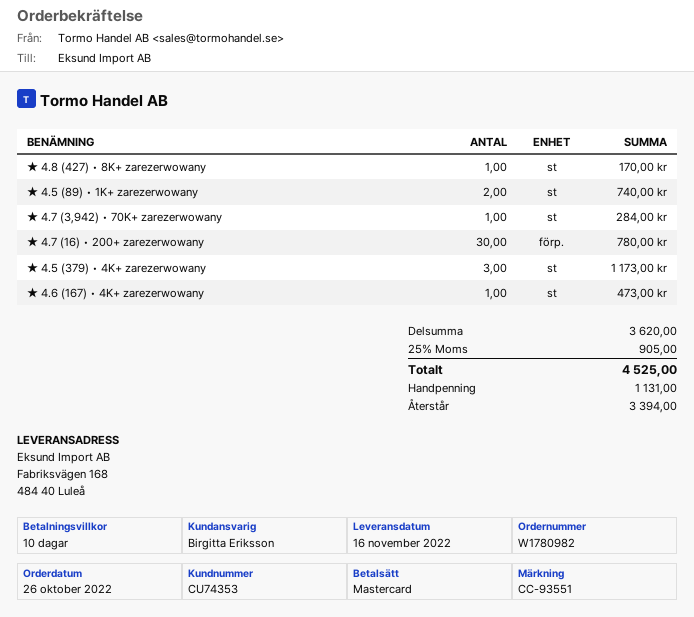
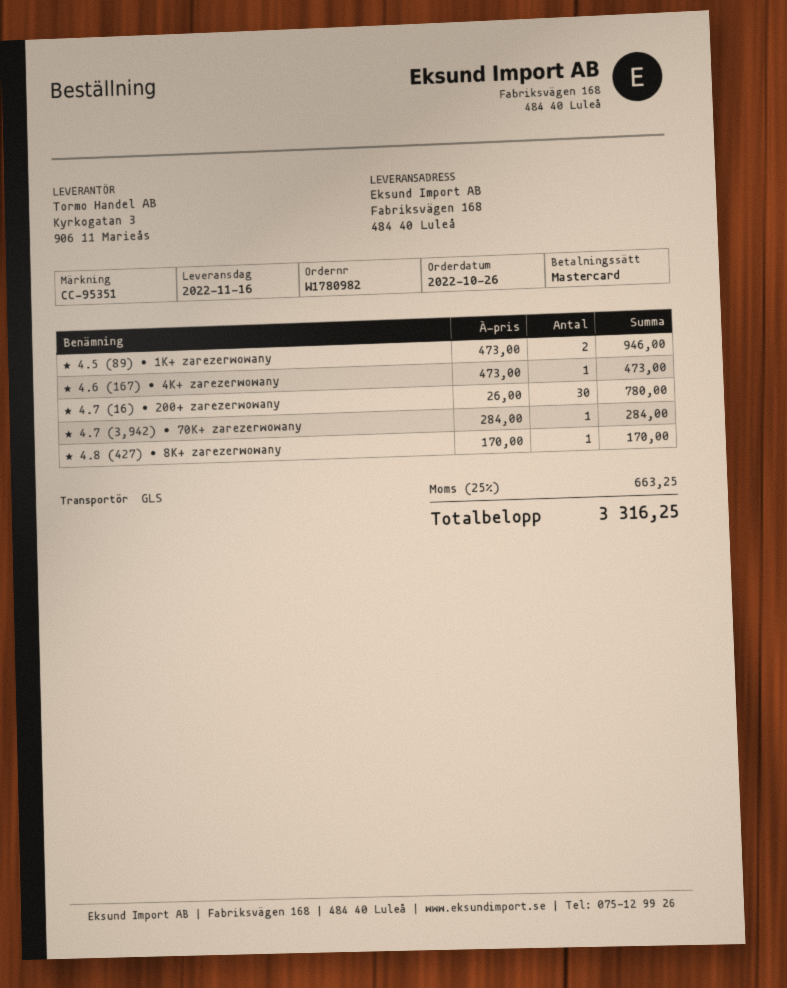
reference: CC-93551 -> CC-95351
★ 4.5 (89) • 1K+ zarezerwowany: 2 for 740.00 -> 2 for 946.00
★ 4.5 (379) • 4K+ zarezerwowany: 3 for 1173.00 -> none
tax: 25% = 905.00 -> 25% = 663.25
total: 4525.00 -> 3316.25

